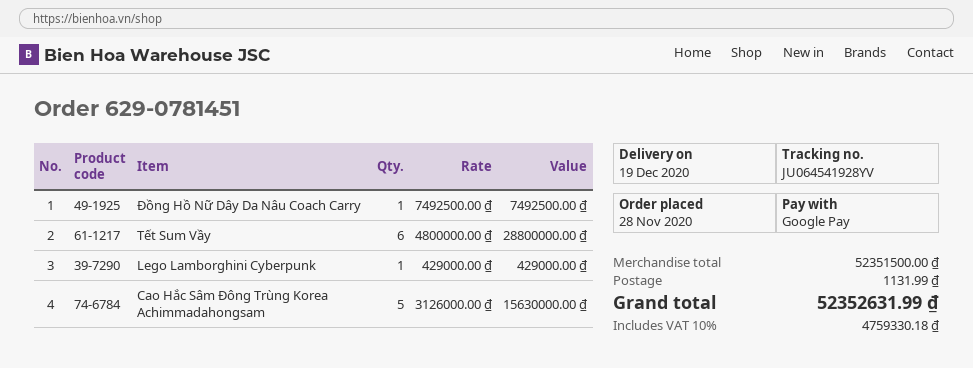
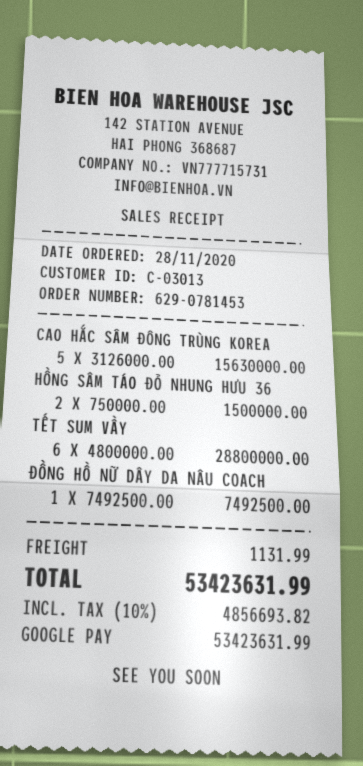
order number: 629-0781451 -> 629-0781453
Lego Lamborghini Cyberpunk: 1 x 429000.00 = 429000.00 -> none
HỒNG SÂM TÁO ĐỎ NHUNG HƯU 36: none -> 2 x 750000.00 = 1500000.00
tax: 10% = 4759330.18 -> 10% = 4856693.82
total: 52352631.99 -> 53423631.99

